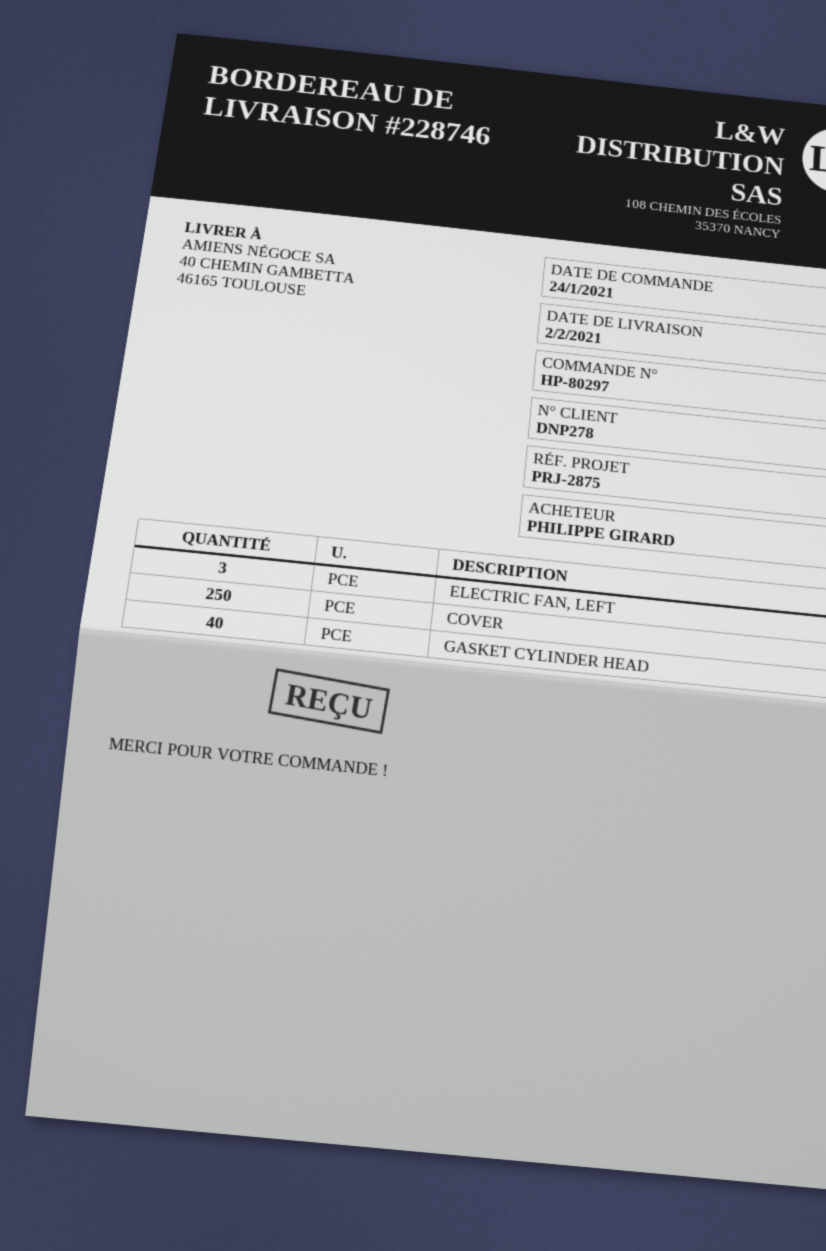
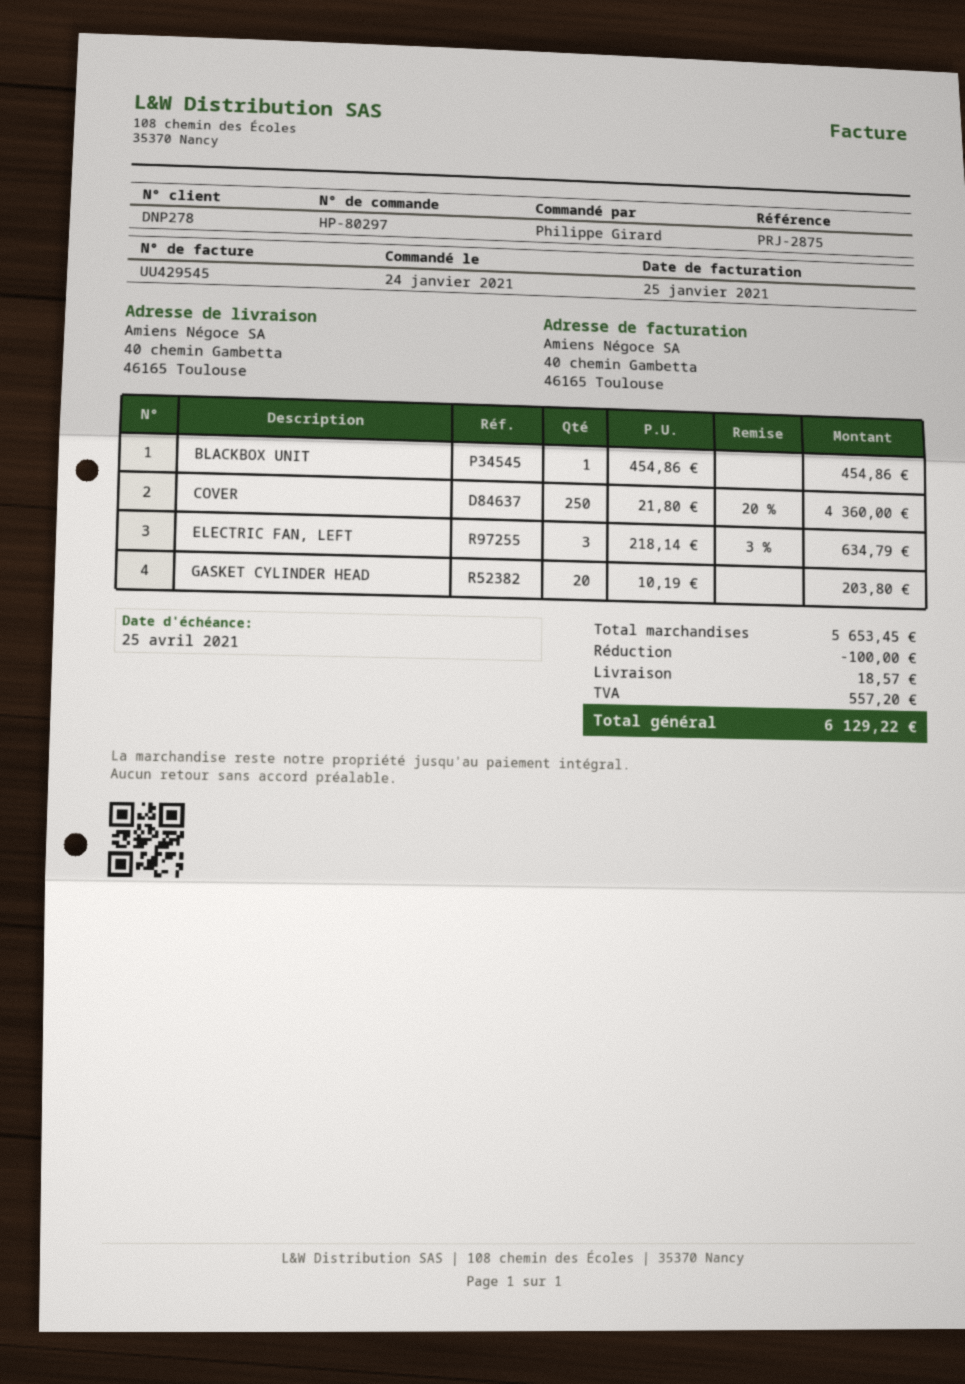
GASKET CYLINDER HEAD: 40 -> 20
BLACKBOX UNIT: none -> 1

